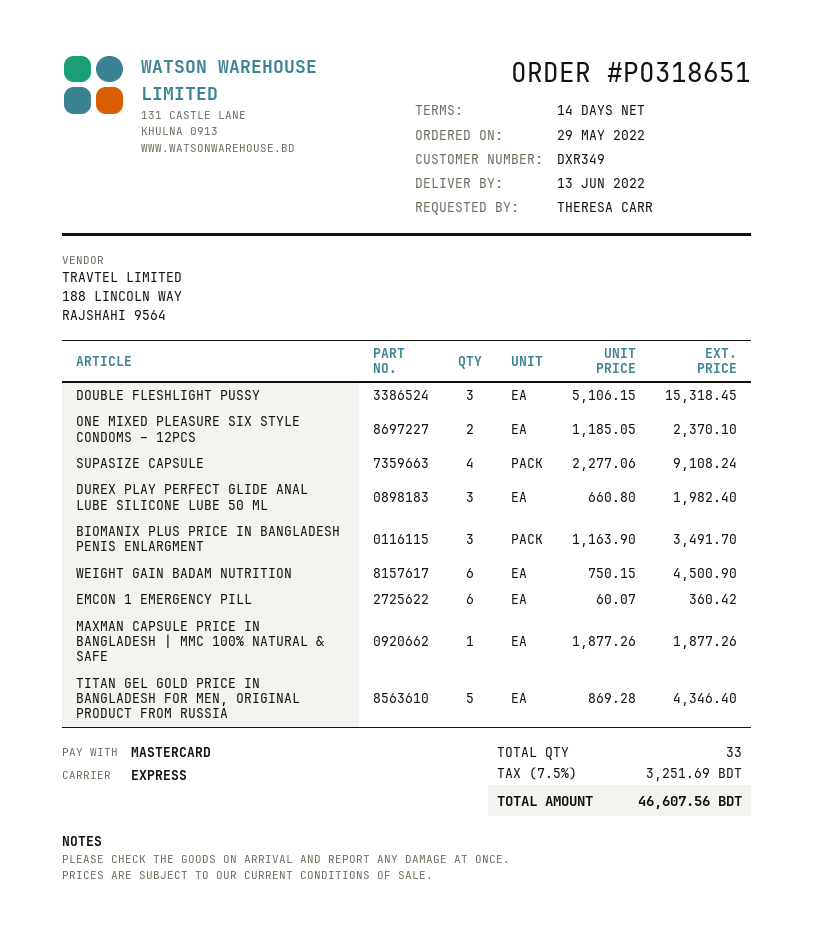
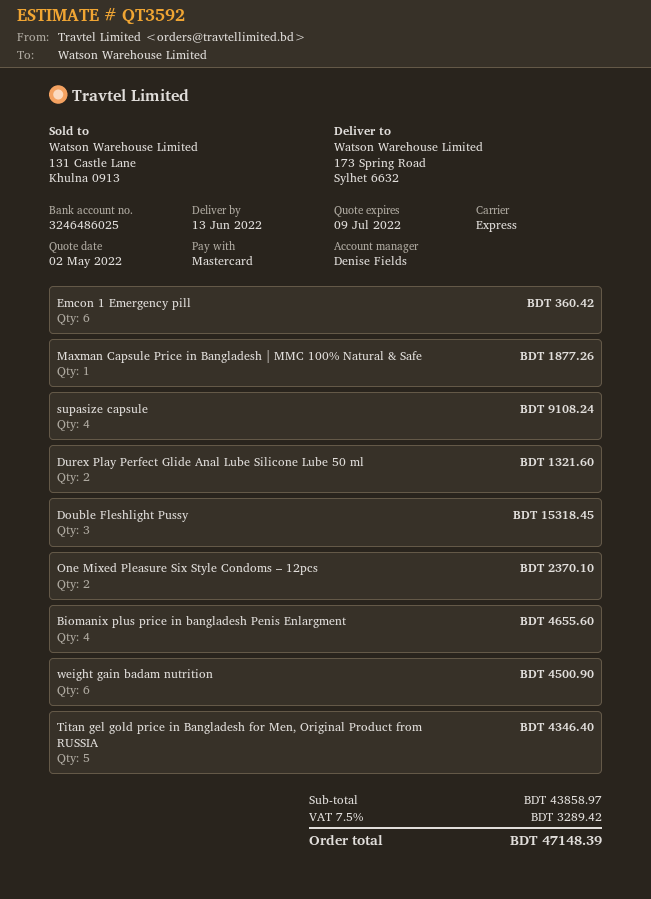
DUREX PLAY PERFECT GLIDE ANAL LUBE SILICONE LUBE 50 ML: 3 for 1982.40 -> 2 for 1321.60
BIOMANIX PLUS PRICE IN BANGLADESH PENIS ENLARGMENT: 3 for 3491.70 -> 4 for 4655.60
tax: 7.5% = 3251.69 -> 7.5% = 3289.42
total: 46607.56 -> 47148.39

